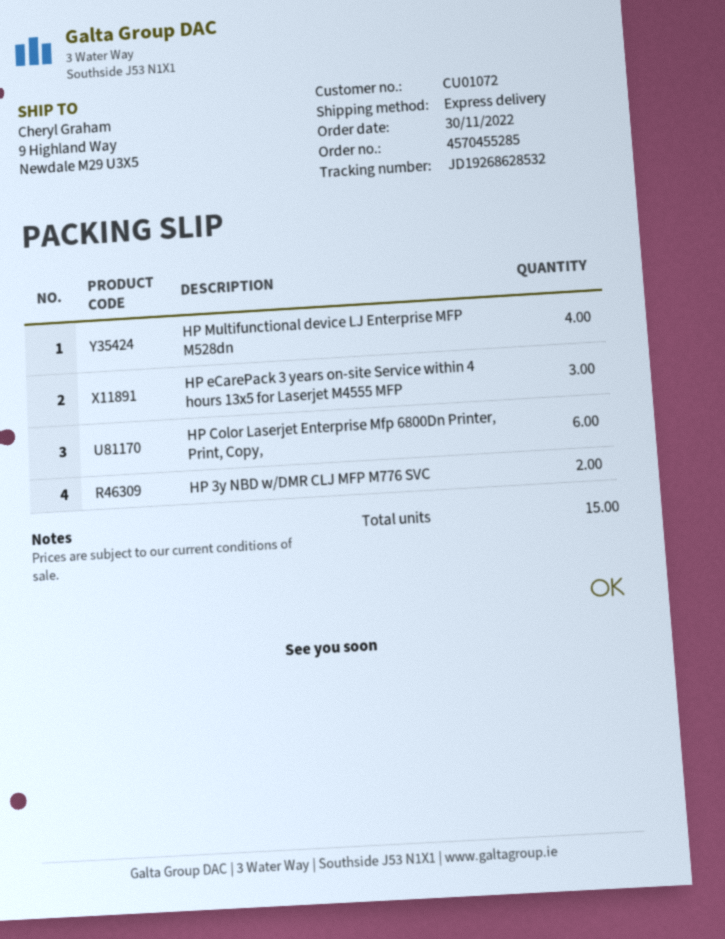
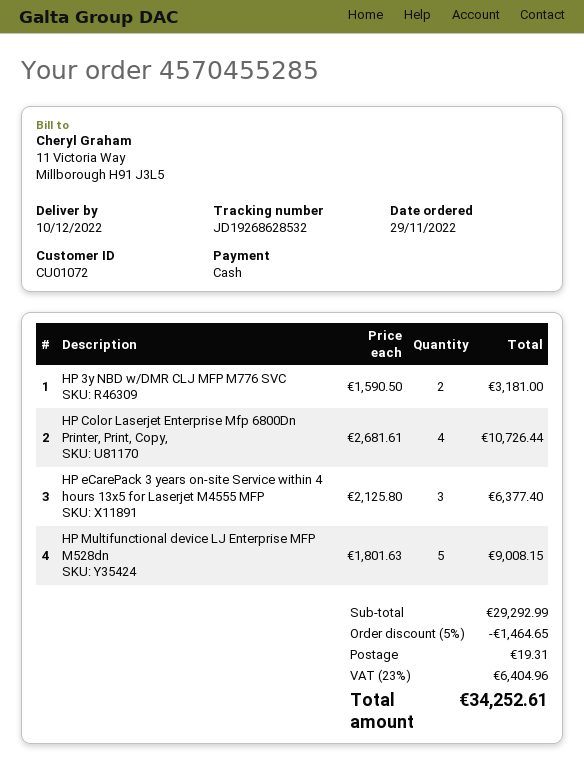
order date: 2022-11-30 -> 2022-11-29
HP Multifunctional device LJ Enterprise MFP M528dn: 4 -> 5
HP Color Laserjet Enterprise Mfp 6800Dn Printer, Print, Copy,: 6 -> 4

